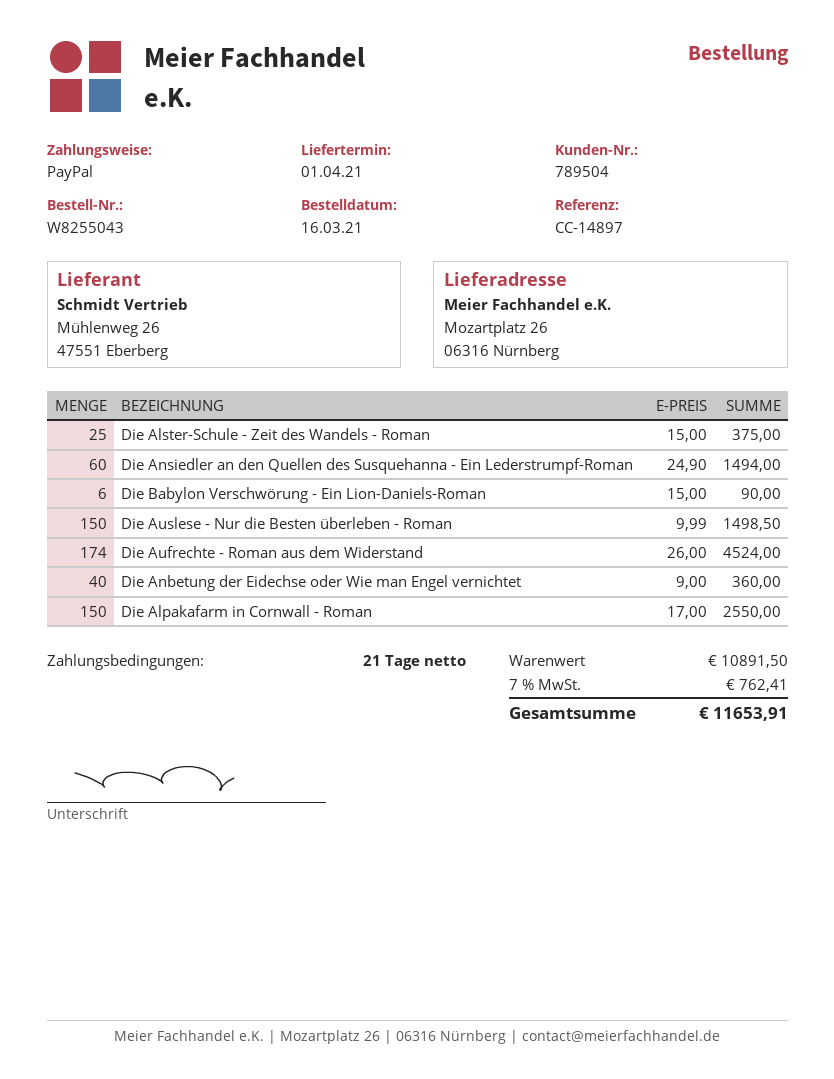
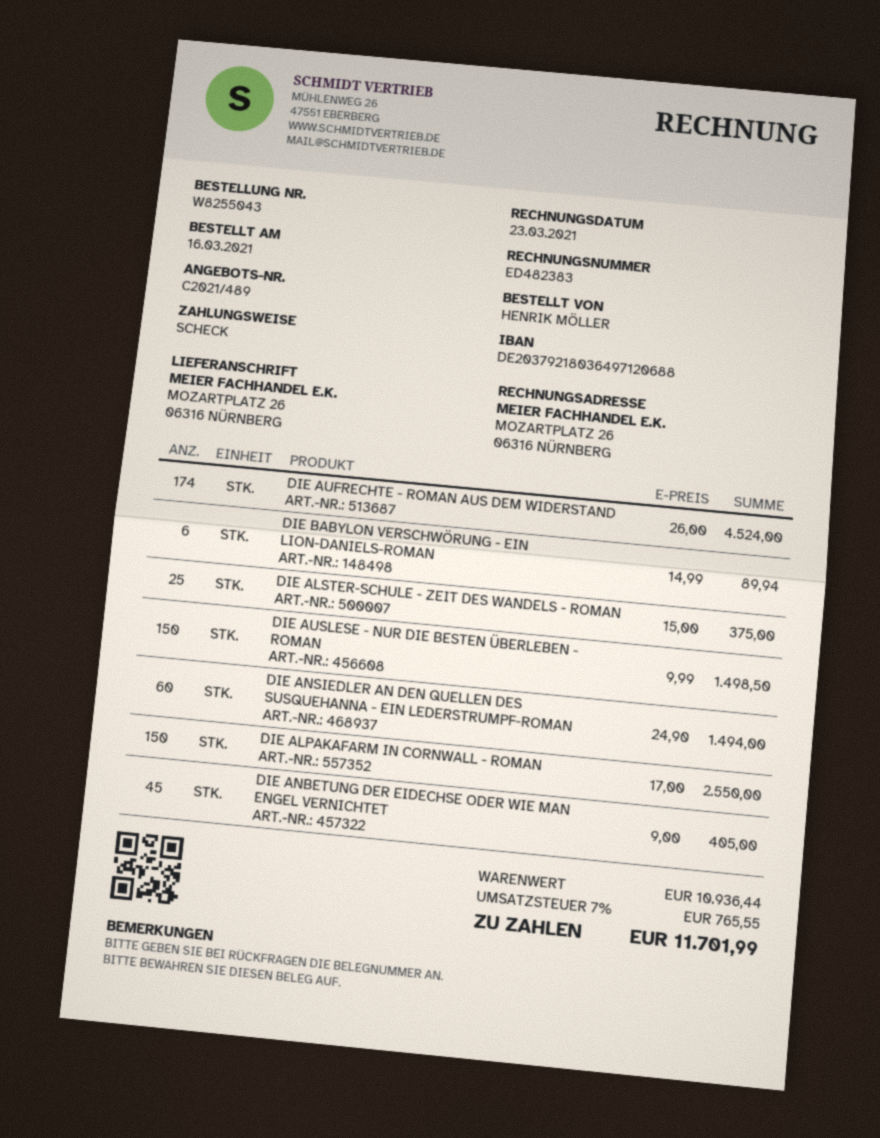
payment method: PayPal -> cheque
Die Babylon Verschwörung - Ein Lion-Daniels-Roman: 6 x 15.00 = 90.00 -> 6 x 14.99 = 89.94
Die Anbetung der Eidechse oder Wie man Engel vernichtet: 40 x 9.00 = 360.00 -> 45 x 9.00 = 405.00
subtotal: 10891.50 -> 10936.44
tax: 7% = 762.41 -> 7% = 765.55
total: 11653.91 -> 11701.99

